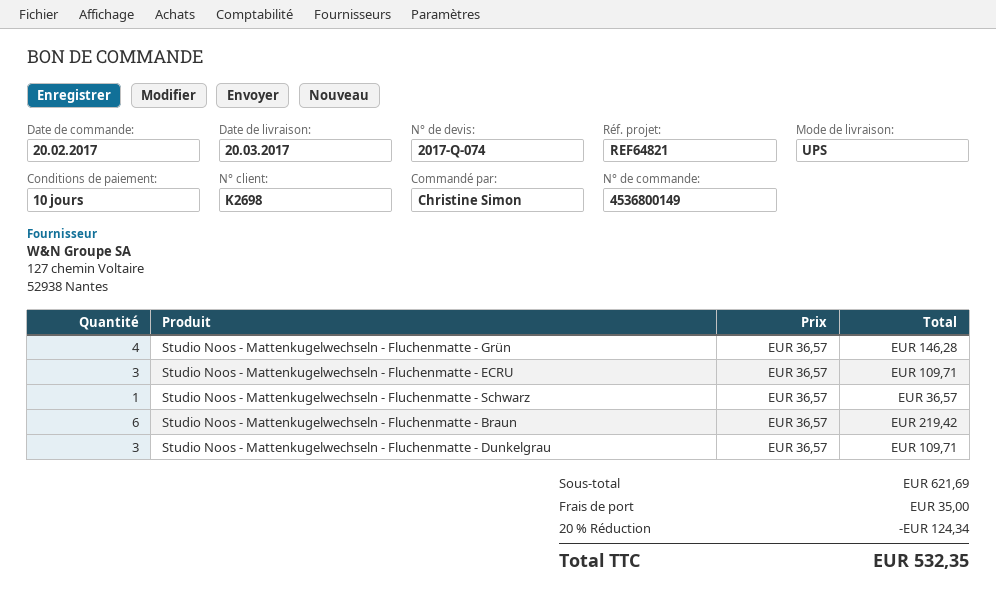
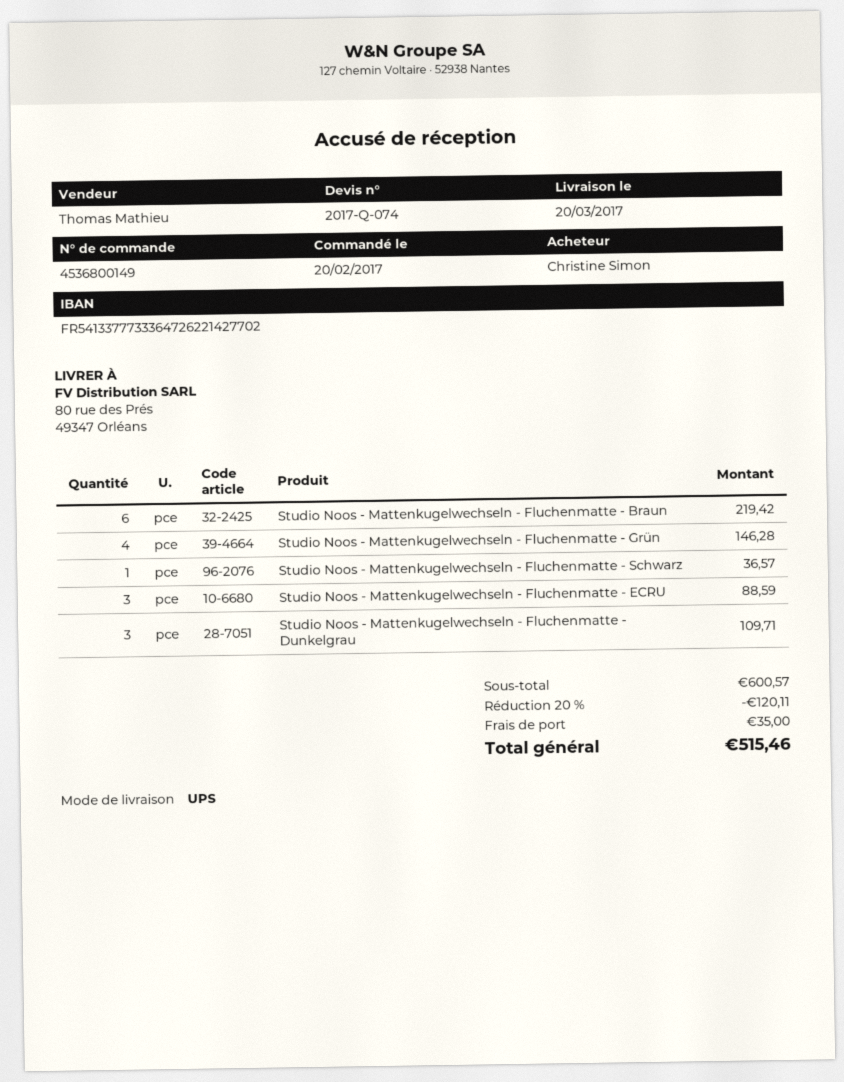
Studio Noos - Mattenkugelwechseln - Fluchenmatte - ECRU: 3 for 109.71 -> 3 for 88.59
subtotal: 621.69 -> 600.57
discount: 20% = 124.34 -> 20% = 120.11
total: 532.35 -> 515.46

